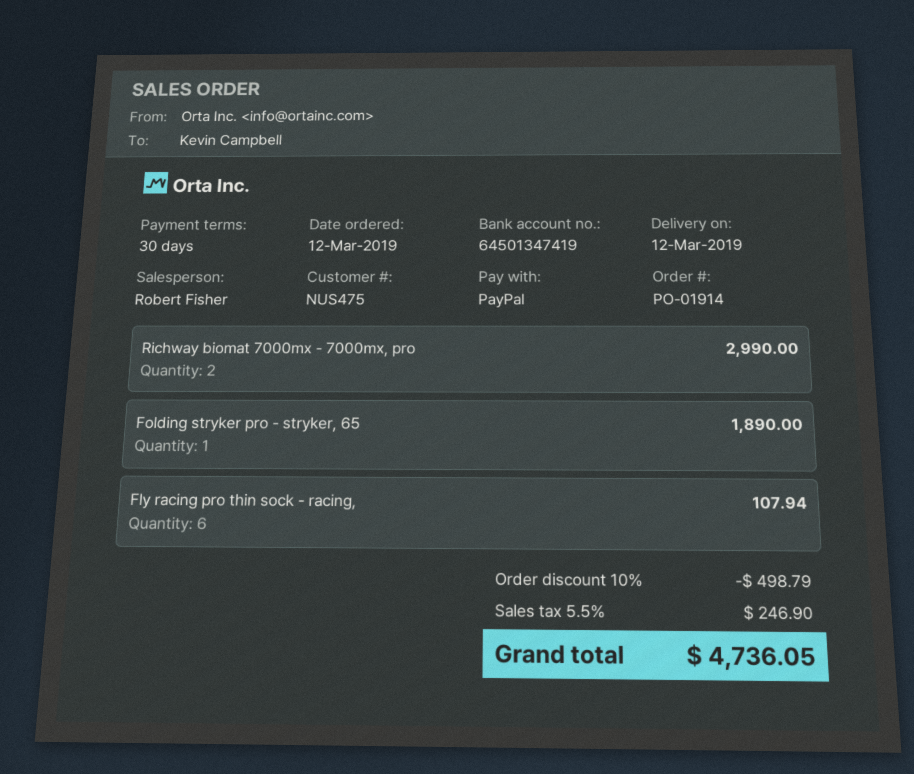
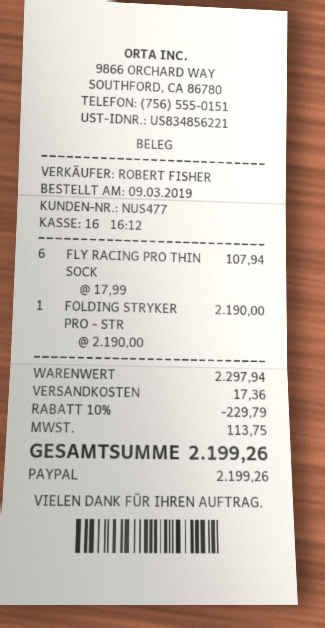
order date: 2019-03-12 -> 2019-03-09
customer number: NUS475 -> NUS477
Richway biomat 7000mx - 7000mx, pro: 2 for 2990.00 -> none
Folding stryker pro - stryker, 65: 1 for 1890.00 -> 1 for 2190.00
discount: 10% = 498.79 -> 10% = 229.79
shipping: none -> 17.36
tax: 246.90 -> 113.75
total: 4736.05 -> 2199.26

